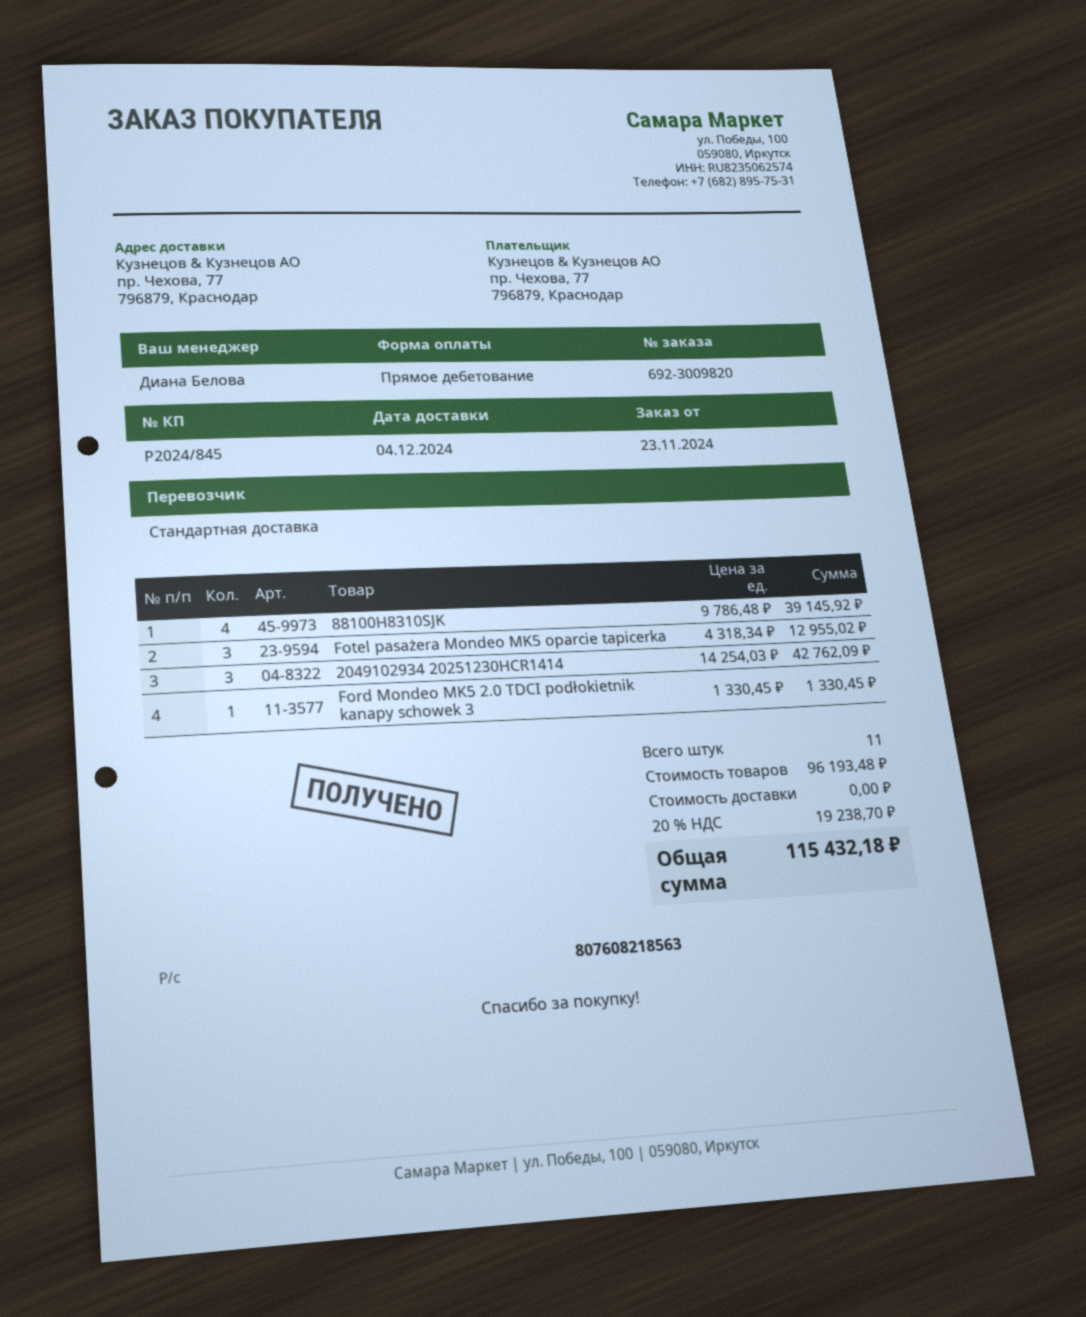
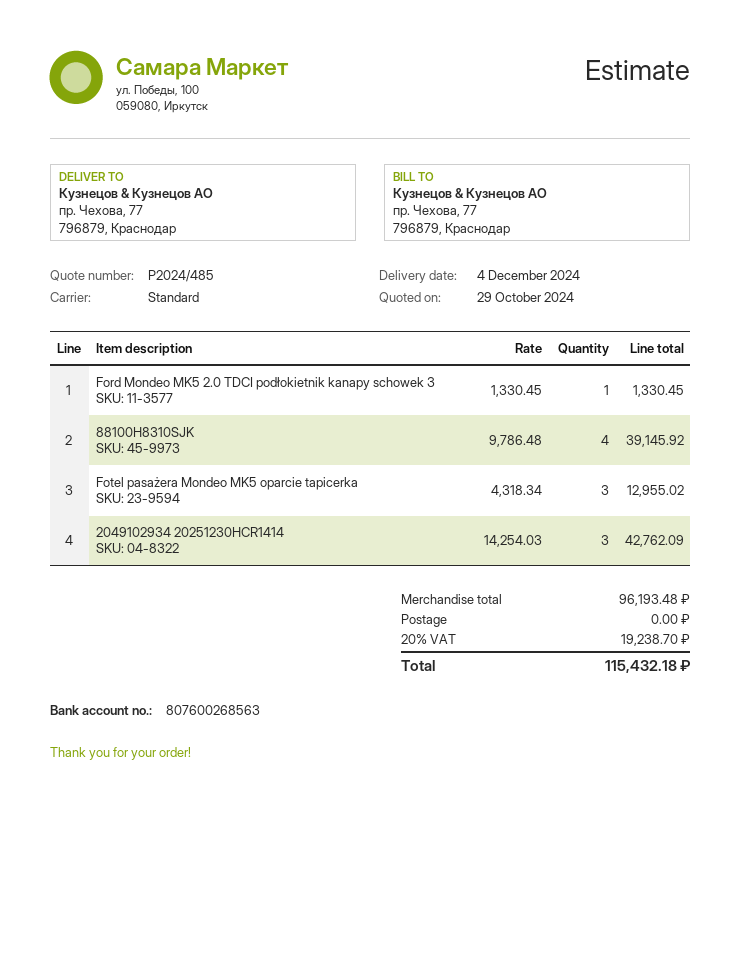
quote number: P2024/845 -> P2024/485
bank account: 807608218563 -> 807600268563

